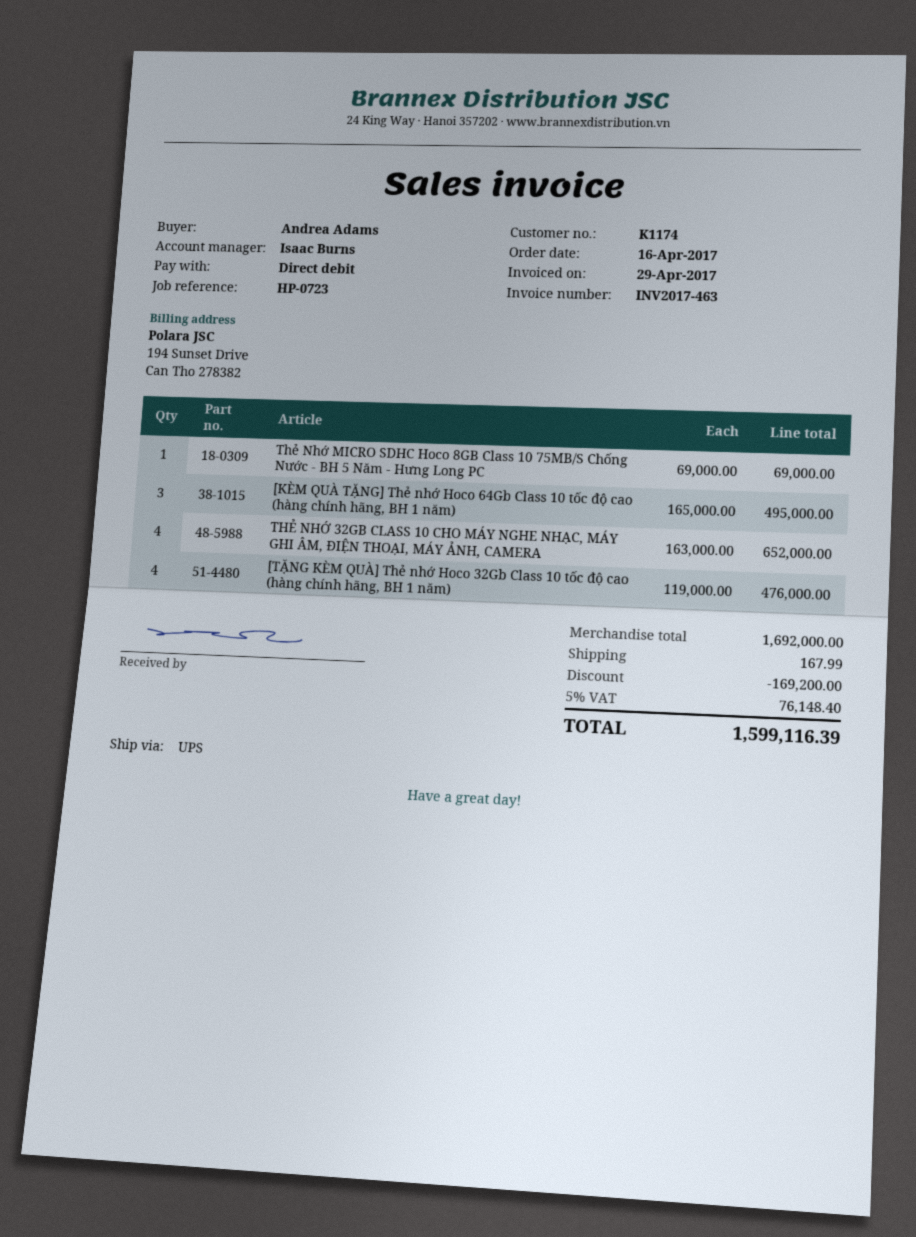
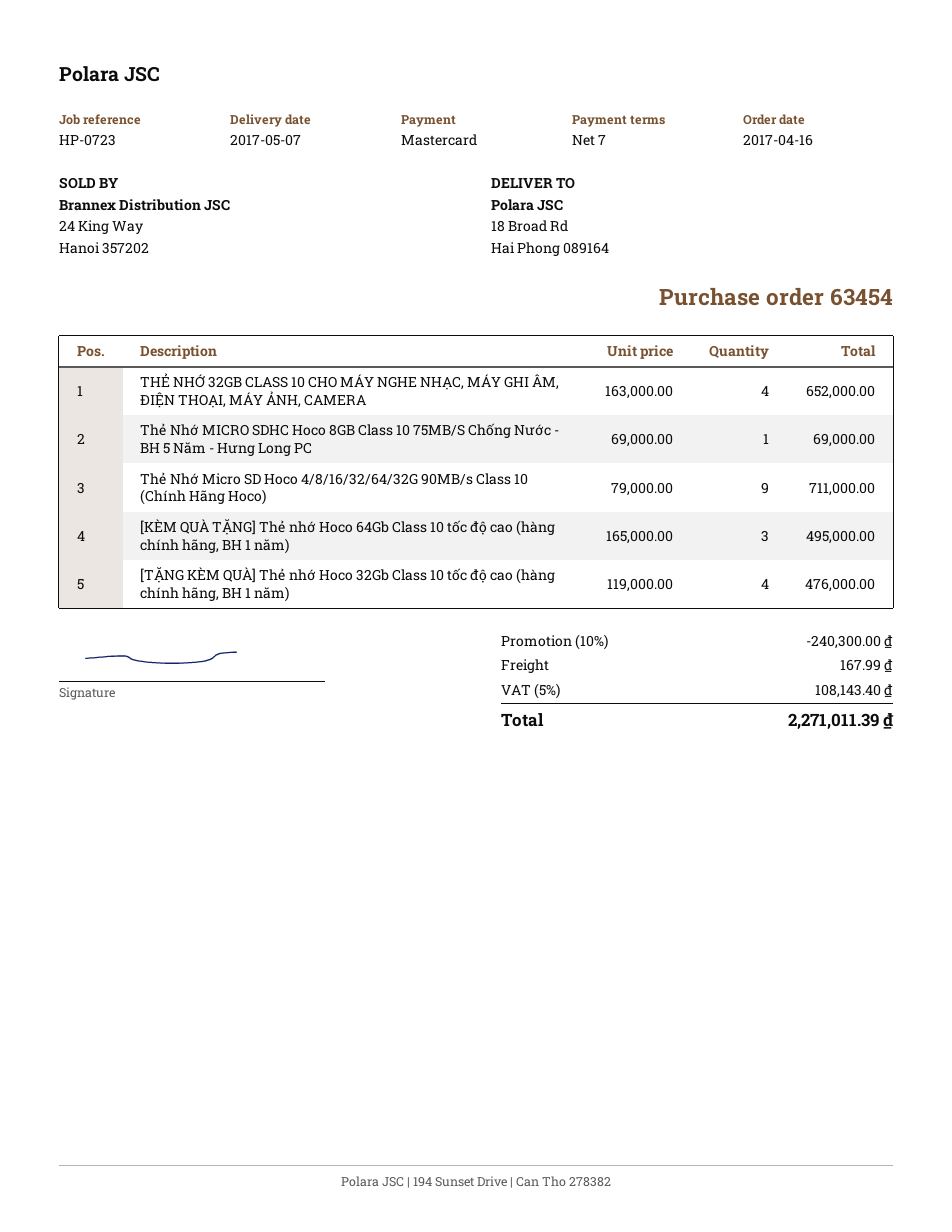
payment method: direct debit -> Mastercard
Thẻ Nhớ Micro SD Hoco 4/8/16/32/64/32G 90MB/s Class 10 (Chính Hãng Hoco): none -> 9 x 79000.00 = 711000.00
discount: 169200.00 -> 240300.00
tax: 5% = 76148.40 -> 5% = 108143.40
total: 1599116.39 -> 2271011.39

